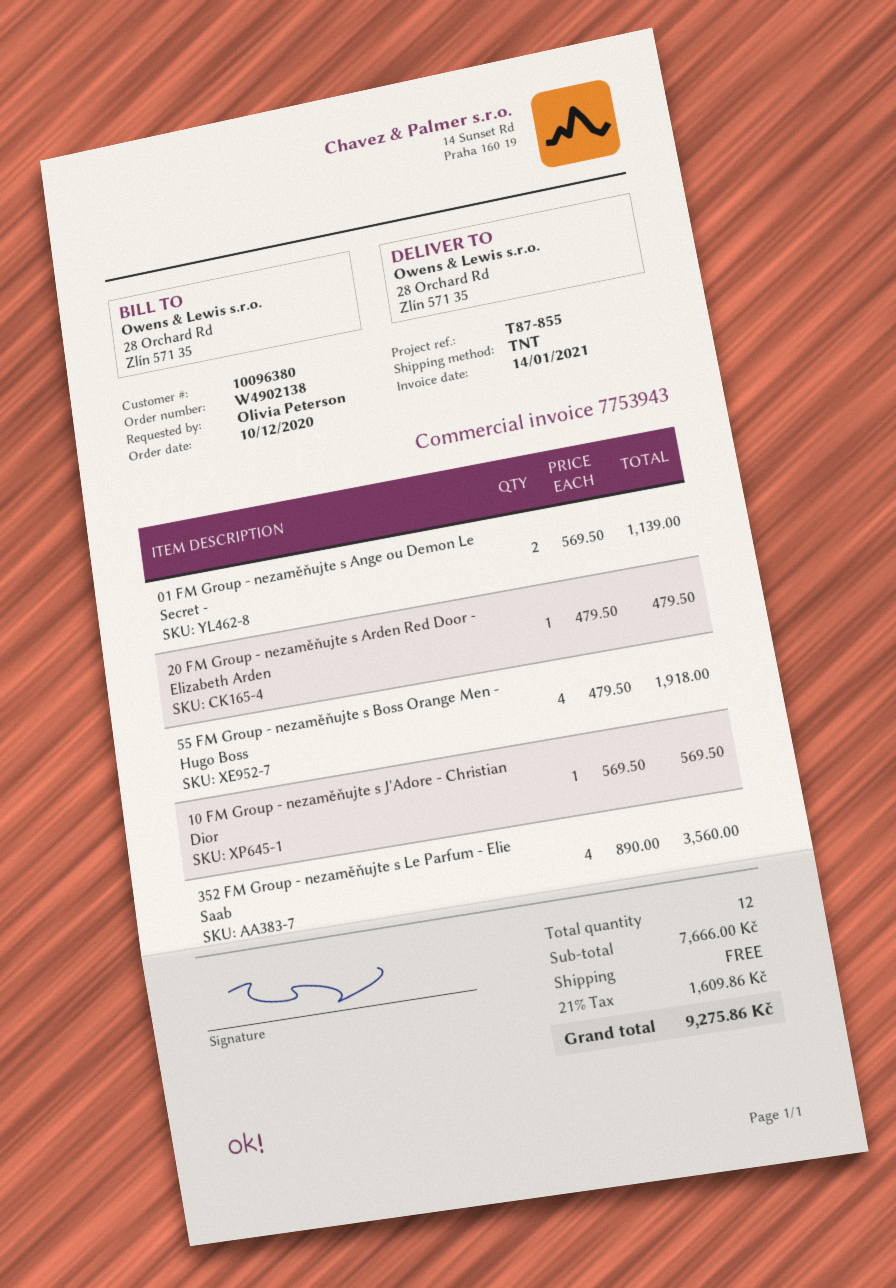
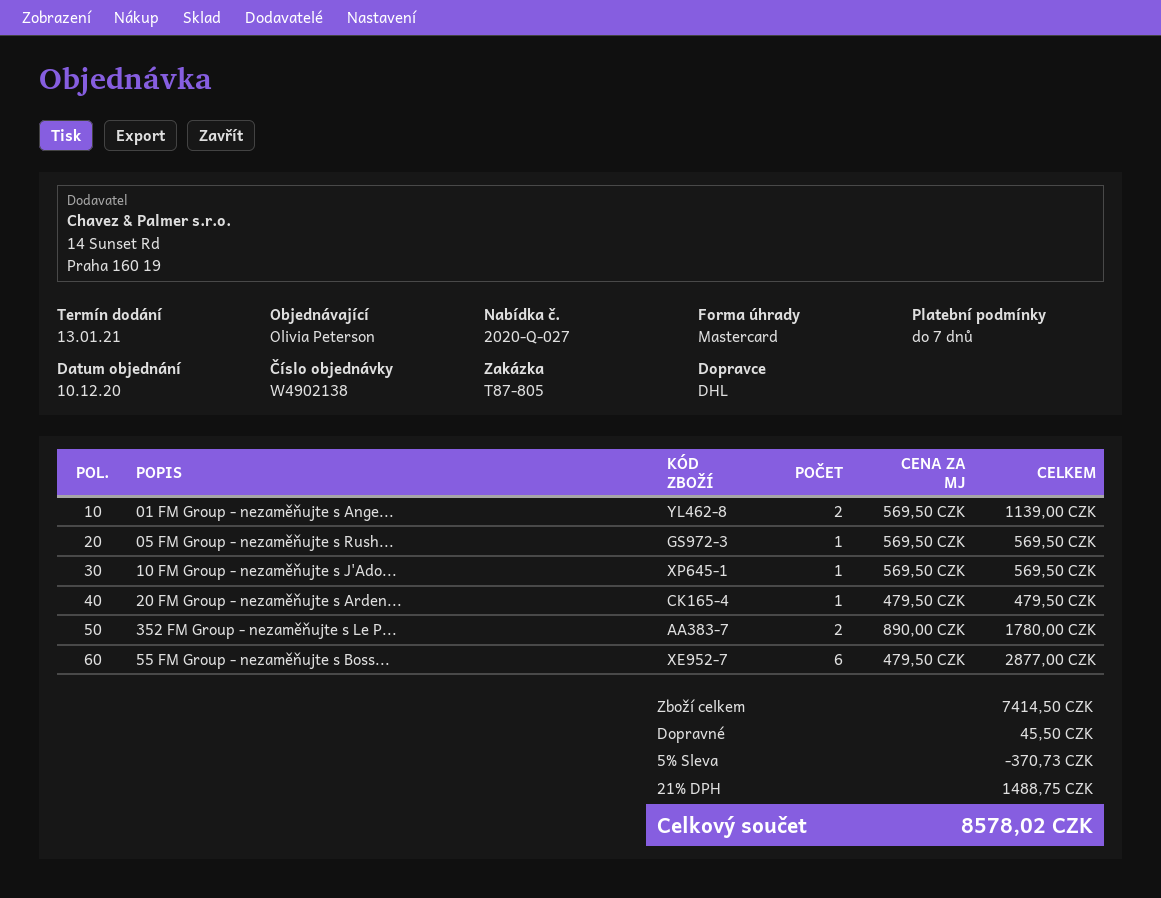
reference: T87-855 -> T87-805
shipping method: TNT -> DHL
55 FM Group - nezaměňujte s Boss Orange Men - Hugo Boss: 4 x 479.50 = 1918.00 -> 6 x 479.50 = 2877.00
352 FM Group - nezaměňujte s Le Parfum - Elie Saab: 4 x 890.00 = 3560.00 -> 2 x 890.00 = 1780.00
05 FM Group - nezaměňujte s Rush...: none -> 1 x 569.50 = 569.50
subtotal: 7666.00 -> 7414.50
discount: none -> 5% = 370.73
shipping: 0.00 -> 45.50
tax: 21% = 1609.86 -> 21% = 1488.75
total: 9275.86 -> 8578.02

